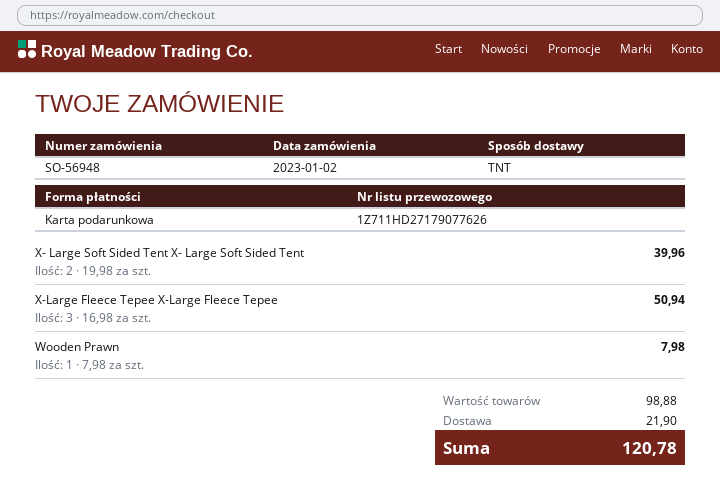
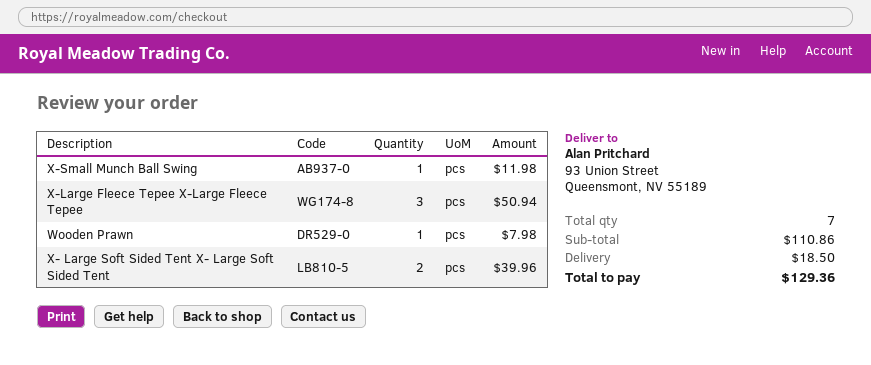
X-Small Munch Ball Swing: none -> 1 for 11.98
subtotal: 98.88 -> 110.86
shipping: 21.90 -> 18.50
total: 120.78 -> 129.36

